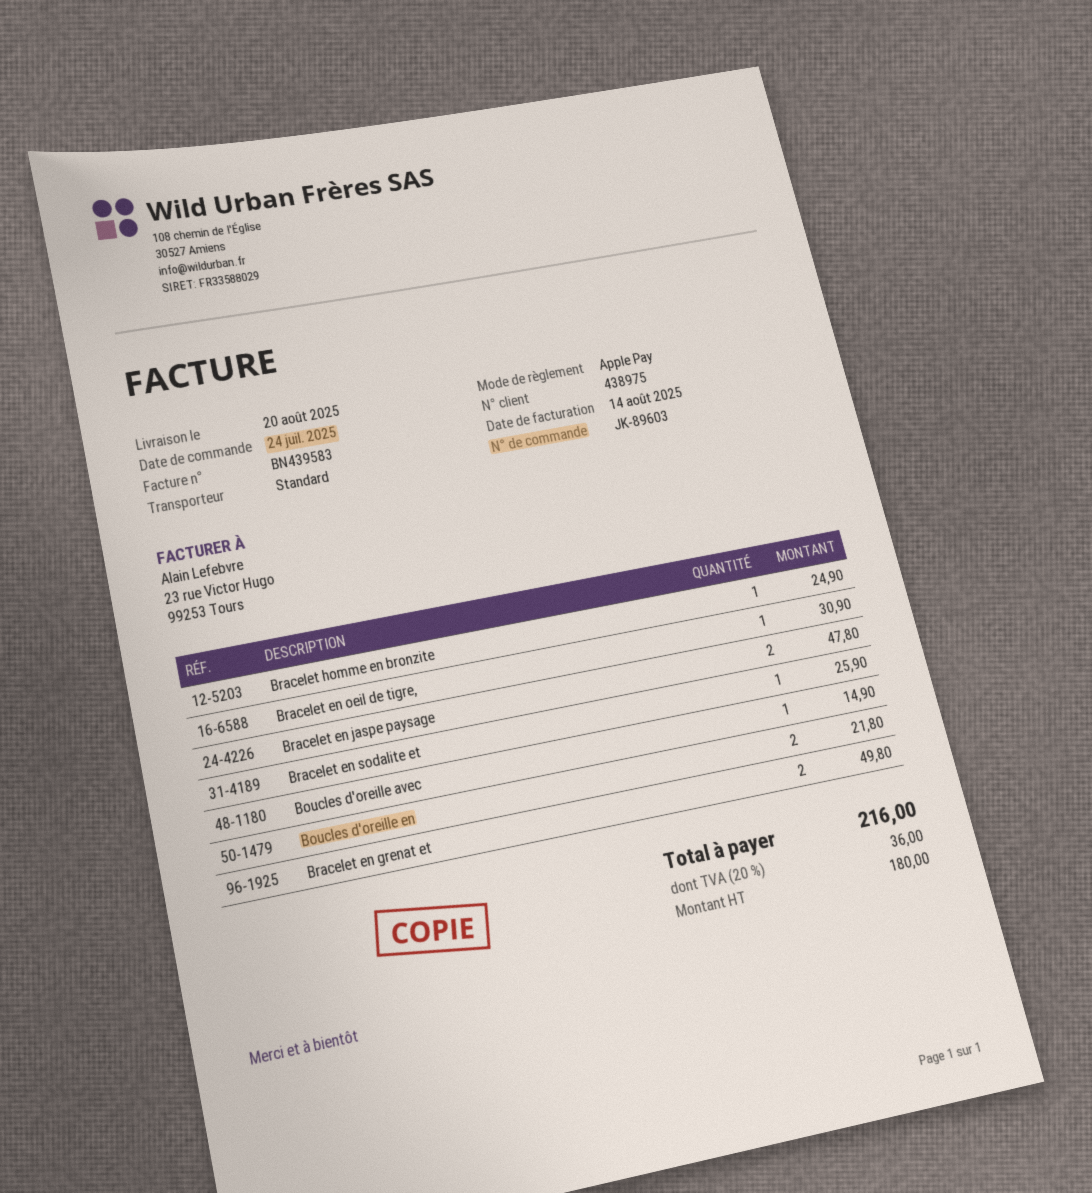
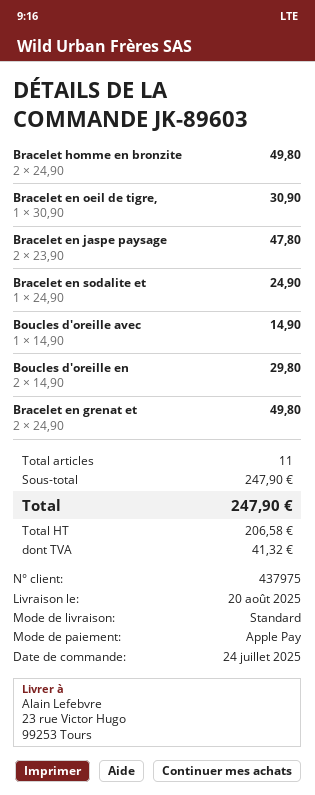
customer number: 438975 -> 437975
Bracelet homme en bronzite: 1 for 24.90 -> 2 for 49.80
Bracelet en sodalite et: 1 for 25.90 -> 1 for 24.90
Boucles d'oreille en: 2 for 21.80 -> 2 for 29.80
net: 180.00 -> 206.58
tax: 36.00 -> 41.32
total: 216.00 -> 247.90

